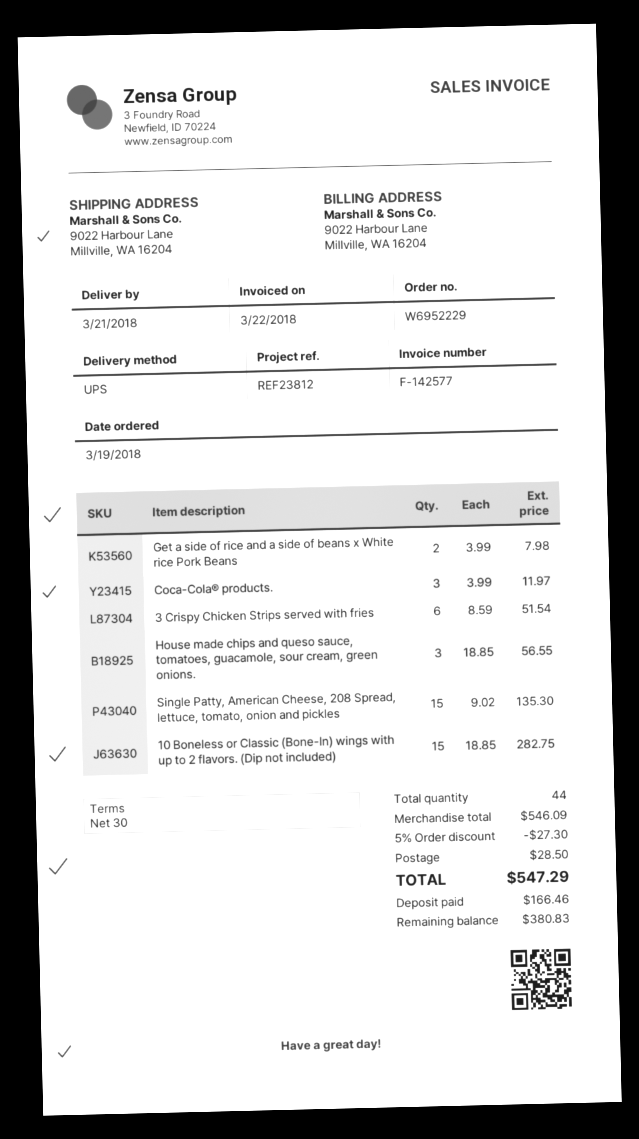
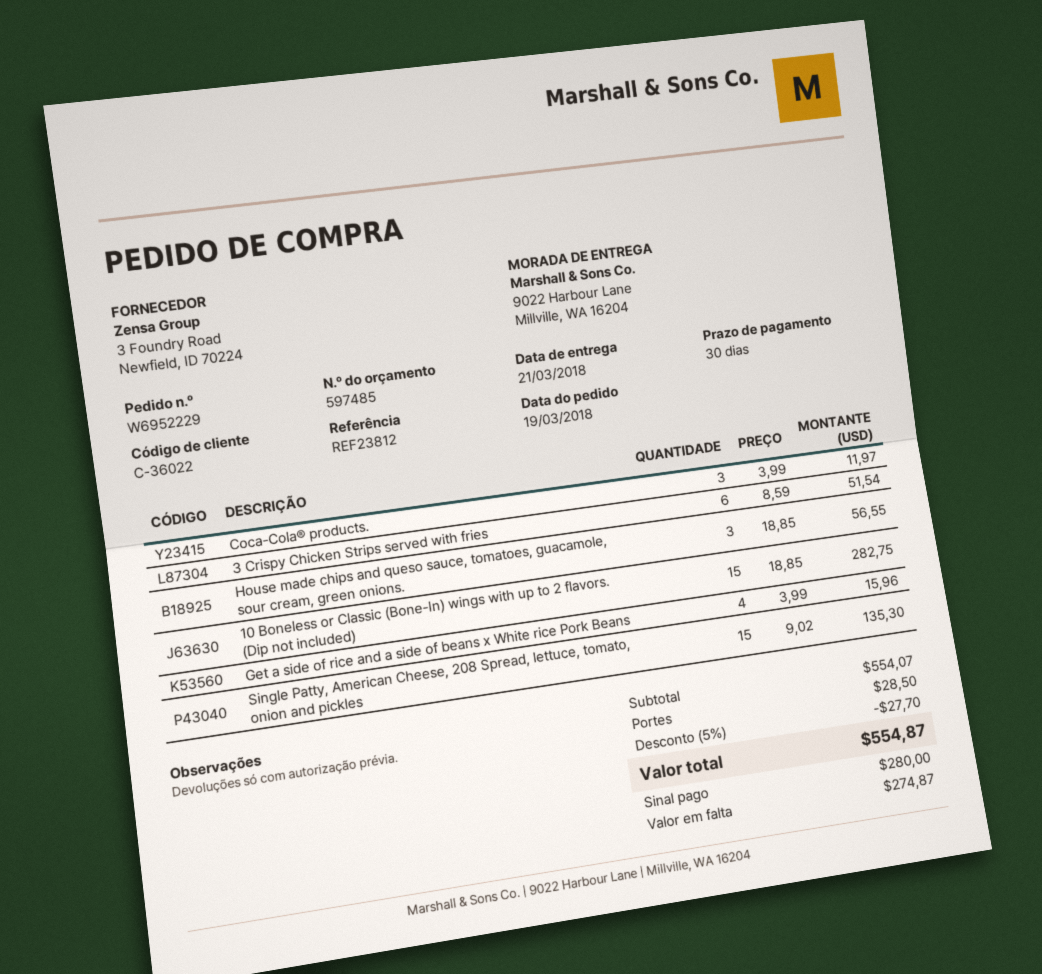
Get a side of rice and a side of beans x White rice Pork Beans: 2 x 3.99 = 7.98 -> 4 x 3.99 = 15.96
subtotal: 546.09 -> 554.07
discount: 5% = 27.30 -> 5% = 27.70
total: 547.29 -> 554.87
deposit: 166.46 -> 280.00
balance: 380.83 -> 274.87

